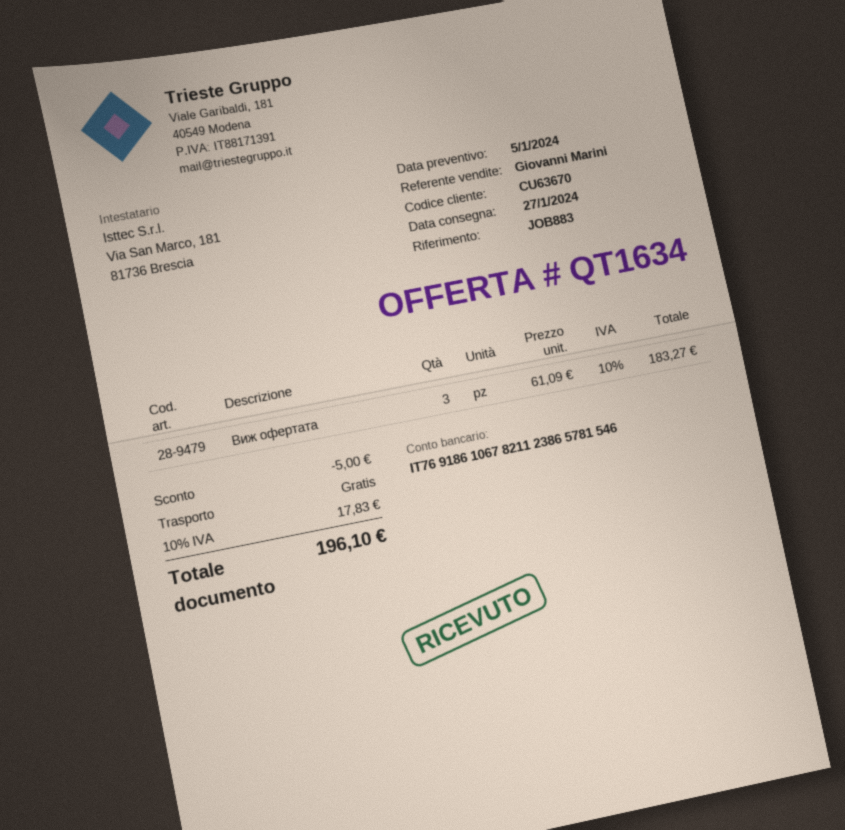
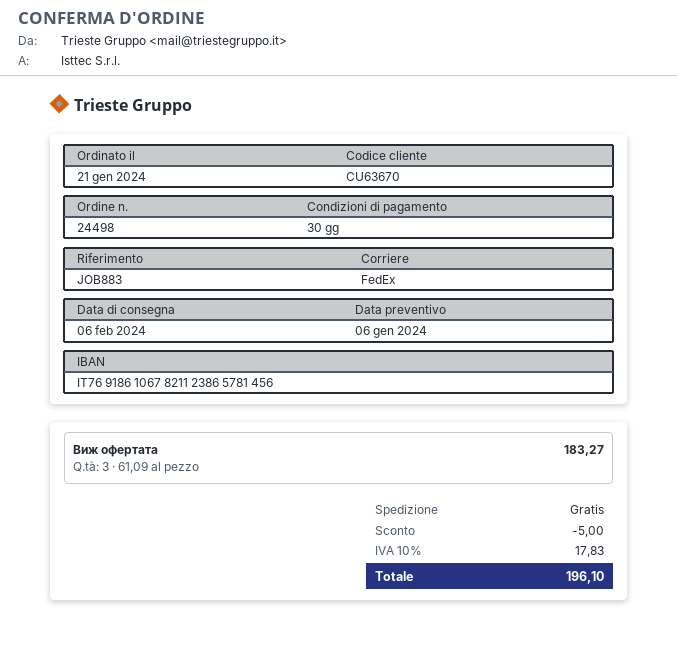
quote date: 2024-01-05 -> 2024-01-06
delivery date: 2024-01-27 -> 2024-02-06
bank account: IT7691861067821123865781546 -> IT7691861067821123865781456

